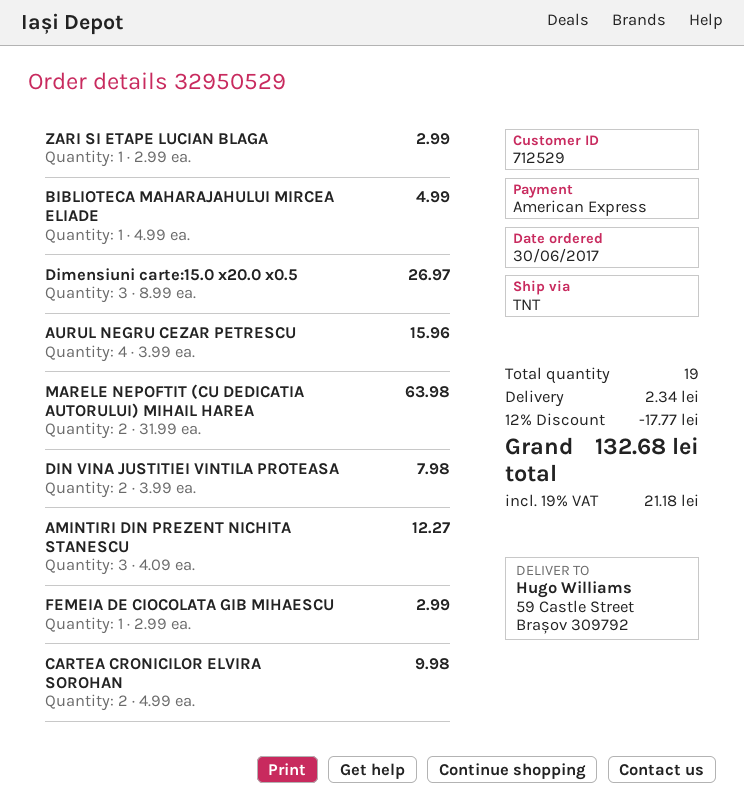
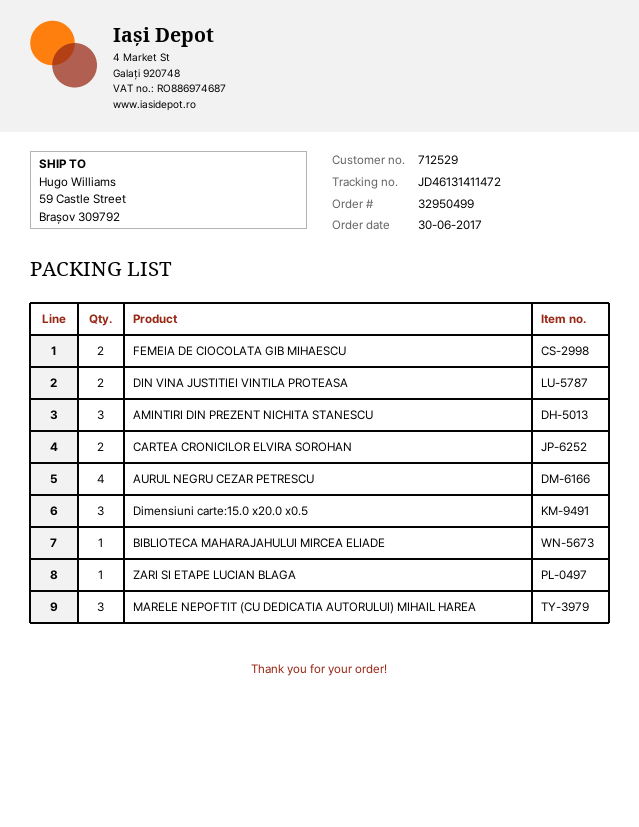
order number: 32950529 -> 32950499
MARELE NEPOFTIT (CU DEDICATIA AUTORULUI) MIHAIL HAREA: 2 -> 3
FEMEIA DE CIOCOLATA GIB MIHAESCU: 1 -> 2

